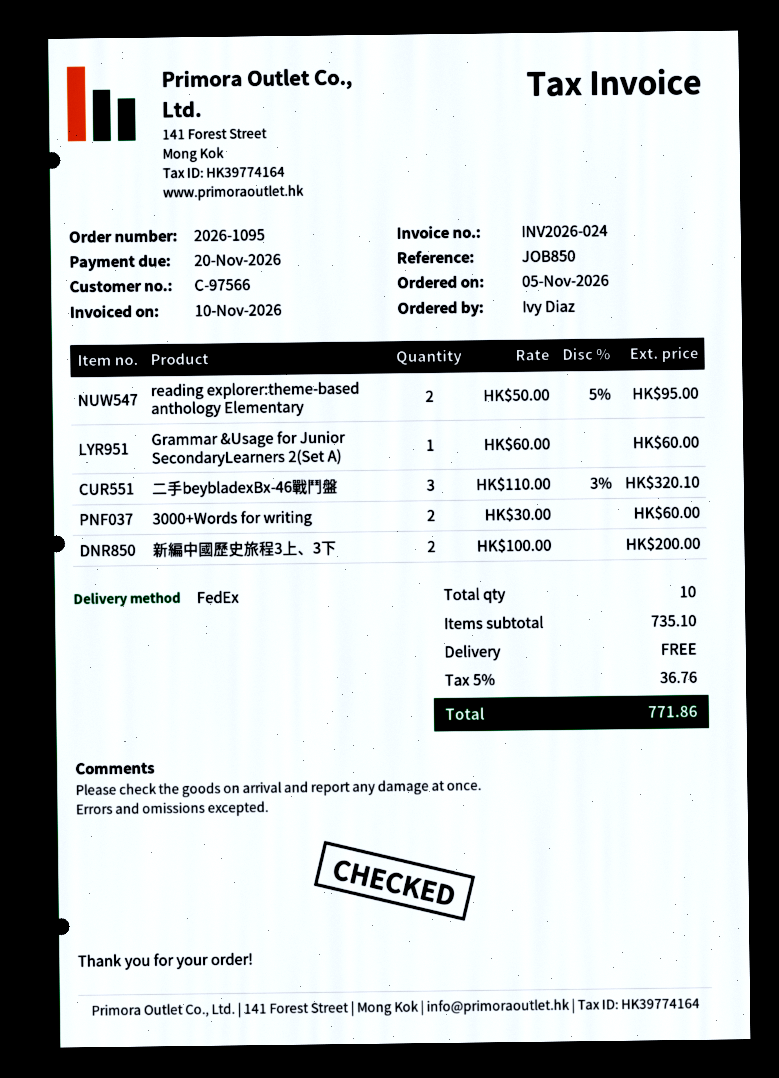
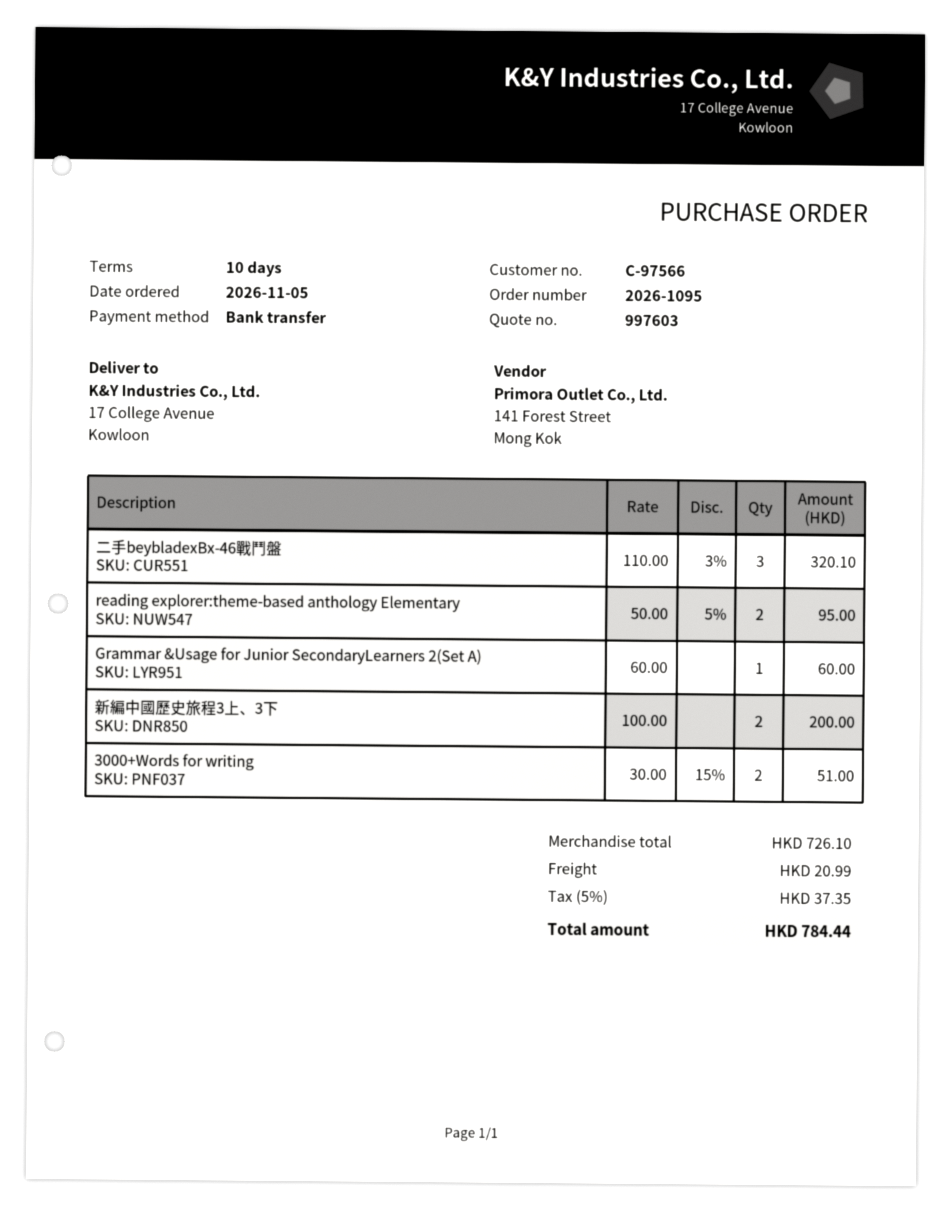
3000+Words for writing: 2 x 30.00 = 60.00 -> 2 x 30.00 - 15% = 51.00
subtotal: 735.10 -> 726.10
shipping: 0.00 -> 20.99
tax: 5% = 36.76 -> 5% = 37.35
total: 771.86 -> 784.44

